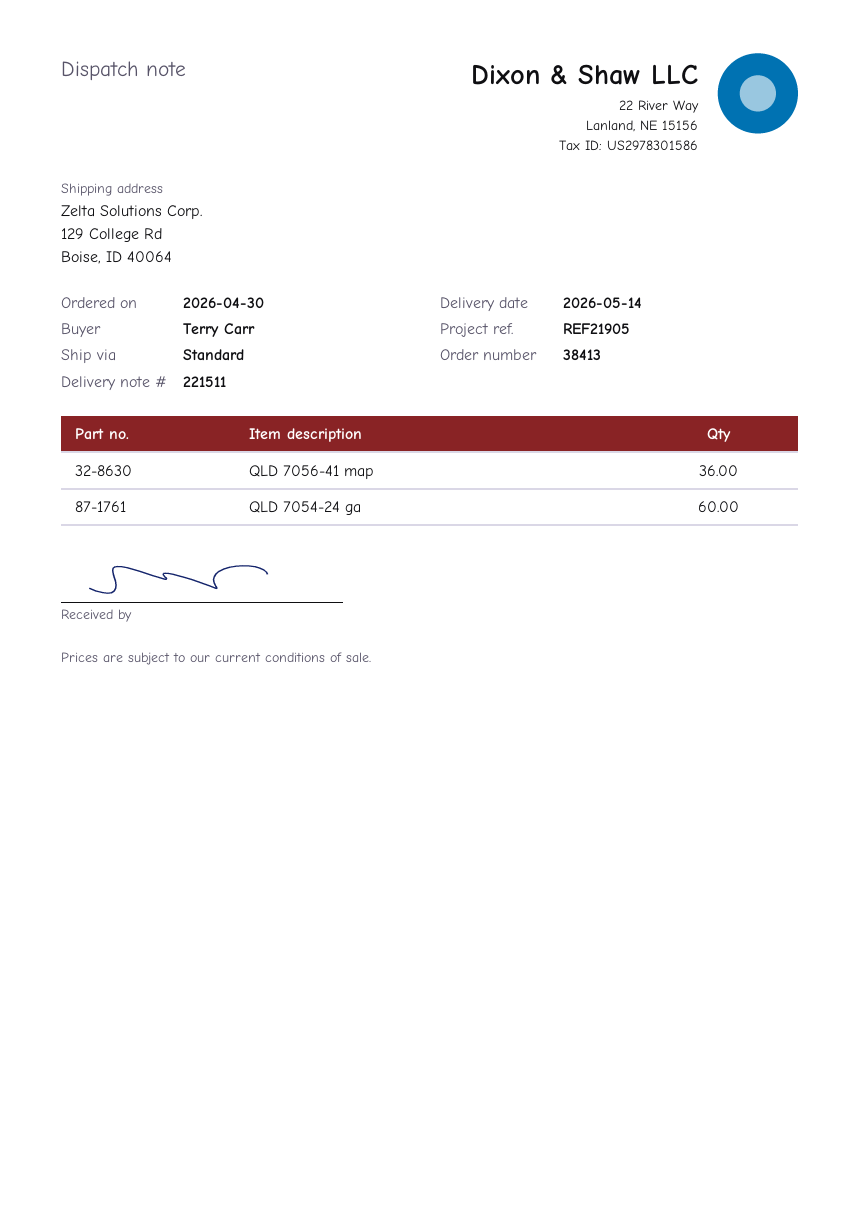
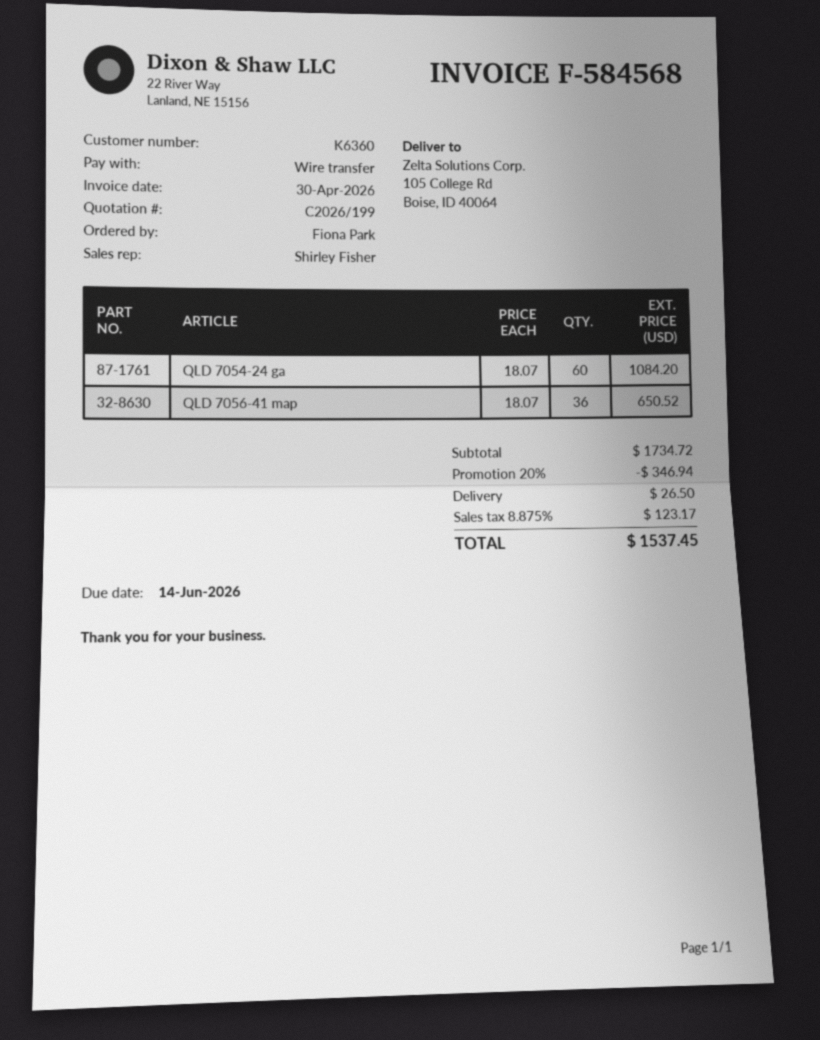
ordered by: Terry Carr -> Fiona Park
ship to: 129 College Rd, Boise, ID 40064 -> 105 College Rd, Boise, ID 40064

